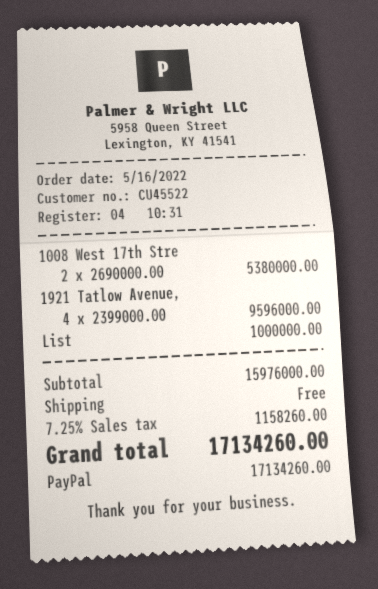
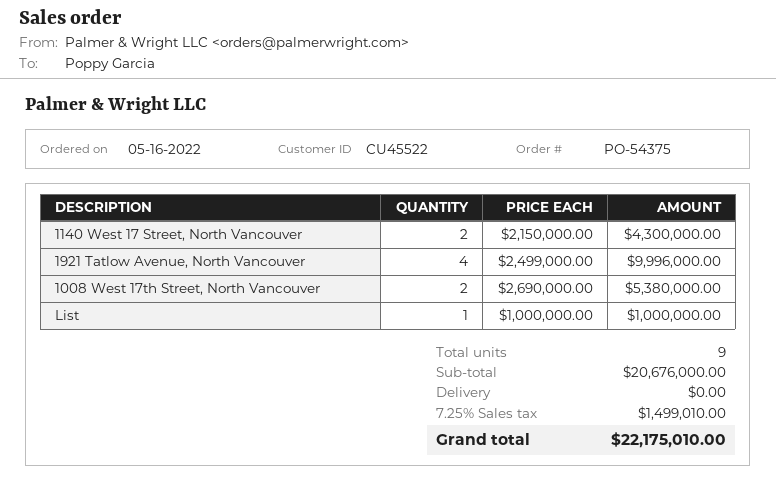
1921 Tatlow Avenue,: 4 x 2399000.00 = 9596000.00 -> 4 x 2499000.00 = 9996000.00
1140 West 17 Street, North Vancouver: none -> 2 x 2150000.00 = 4300000.00
subtotal: 15976000.00 -> 20676000.00
tax: 7.25% = 1158260.00 -> 7.25% = 1499010.00
total: 17134260.00 -> 22175010.00

